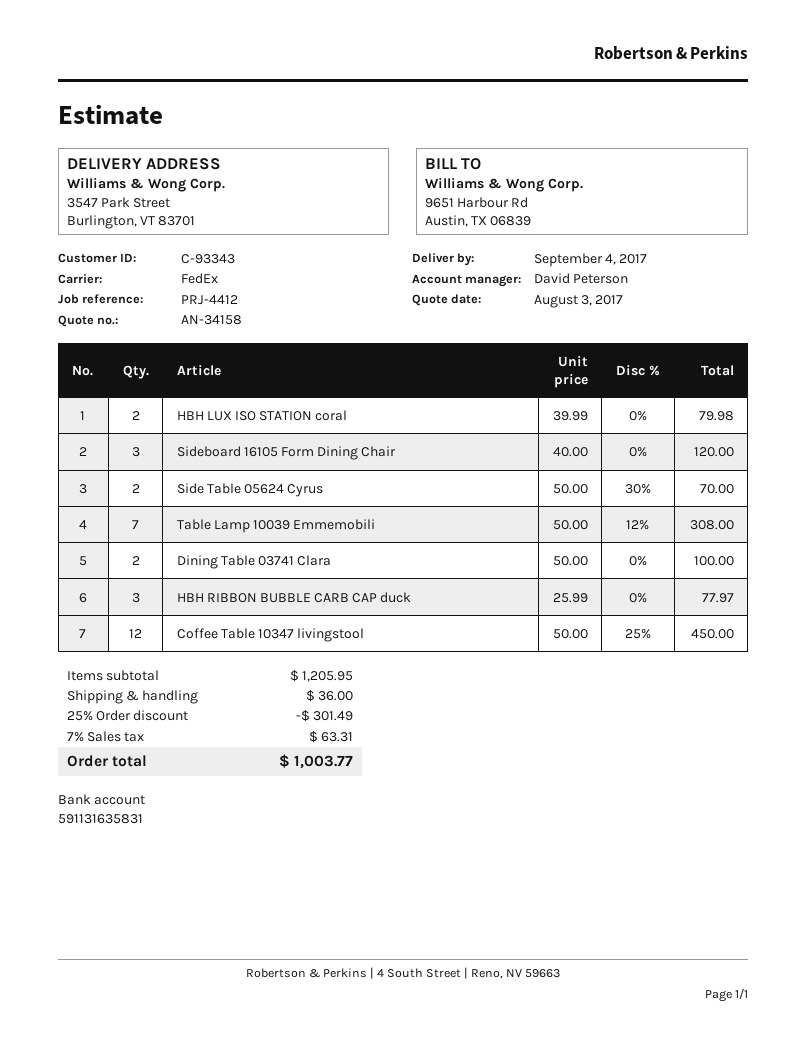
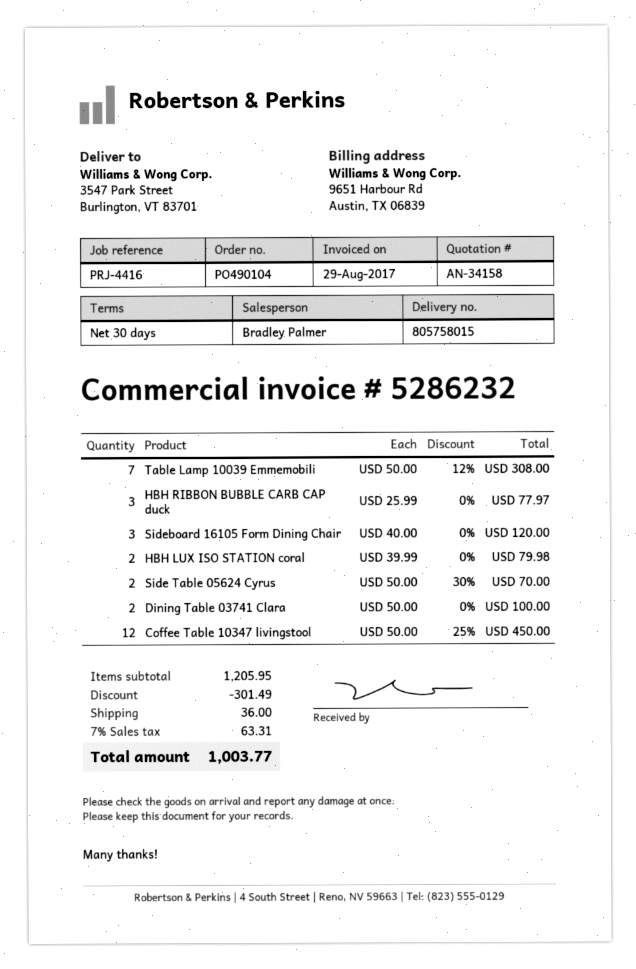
reference: PRJ-4412 -> PRJ-4416
sales rep: David Peterson -> Bradley Palmer

